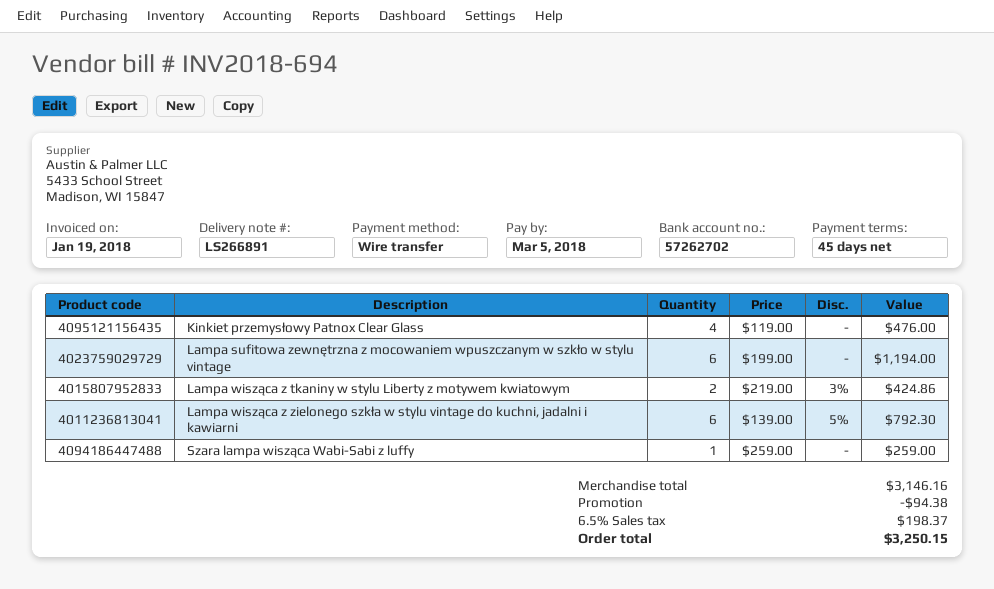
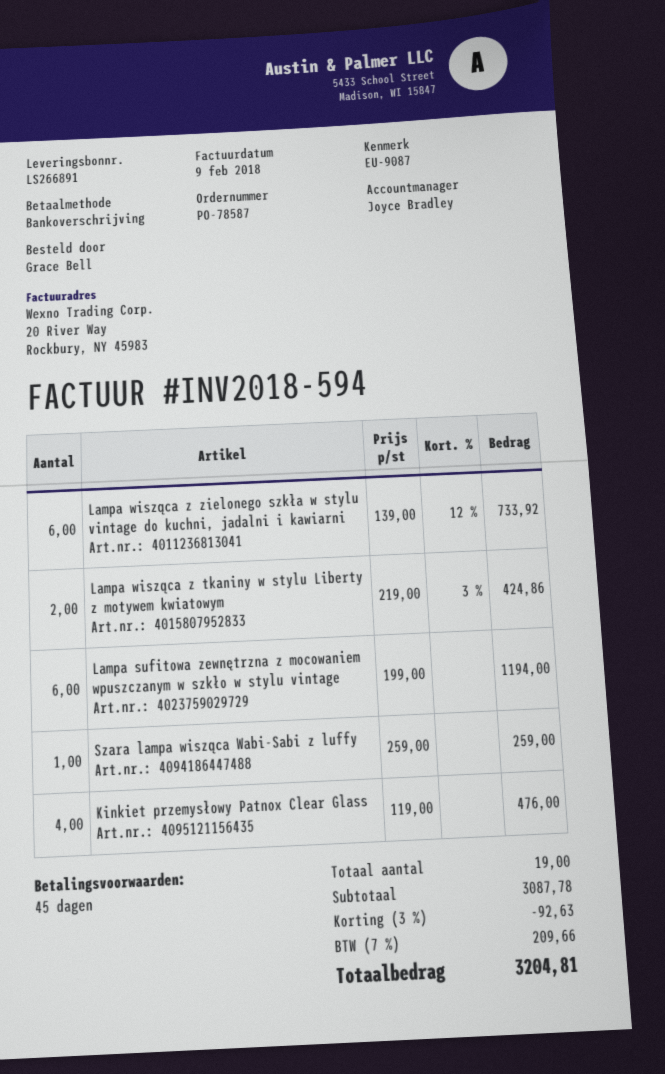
invoice number: INV2018-694 -> INV2018-594
invoice date: 2018-01-19 -> 2018-02-09
Lampa wisząca z zielonego szkła w stylu vintage do kuchni, jadalni i kawiarni: 6 x 139.00 - 5% = 792.30 -> 6 x 139.00 - 12% = 733.92
subtotal: 3146.16 -> 3087.78
discount: 94.38 -> 92.63
tax: 6.5% = 198.37 -> 7% = 209.66
total: 3250.15 -> 3204.81

